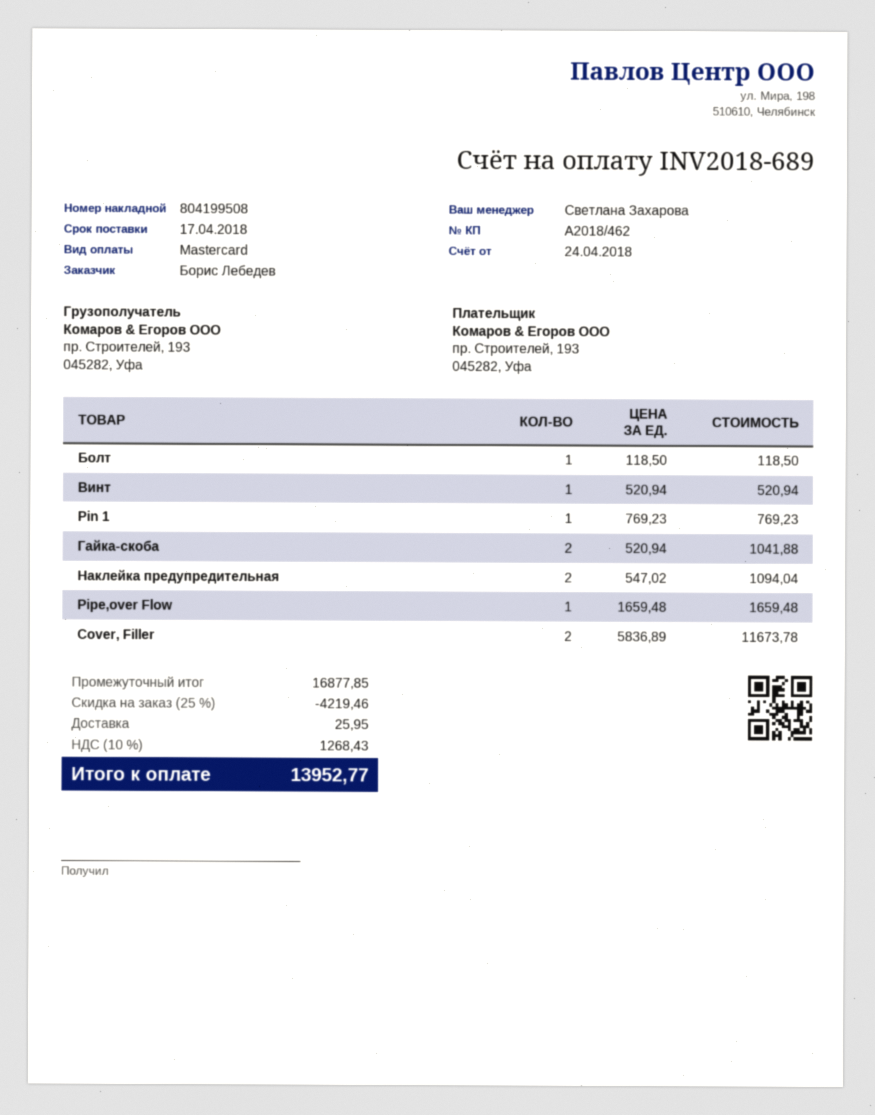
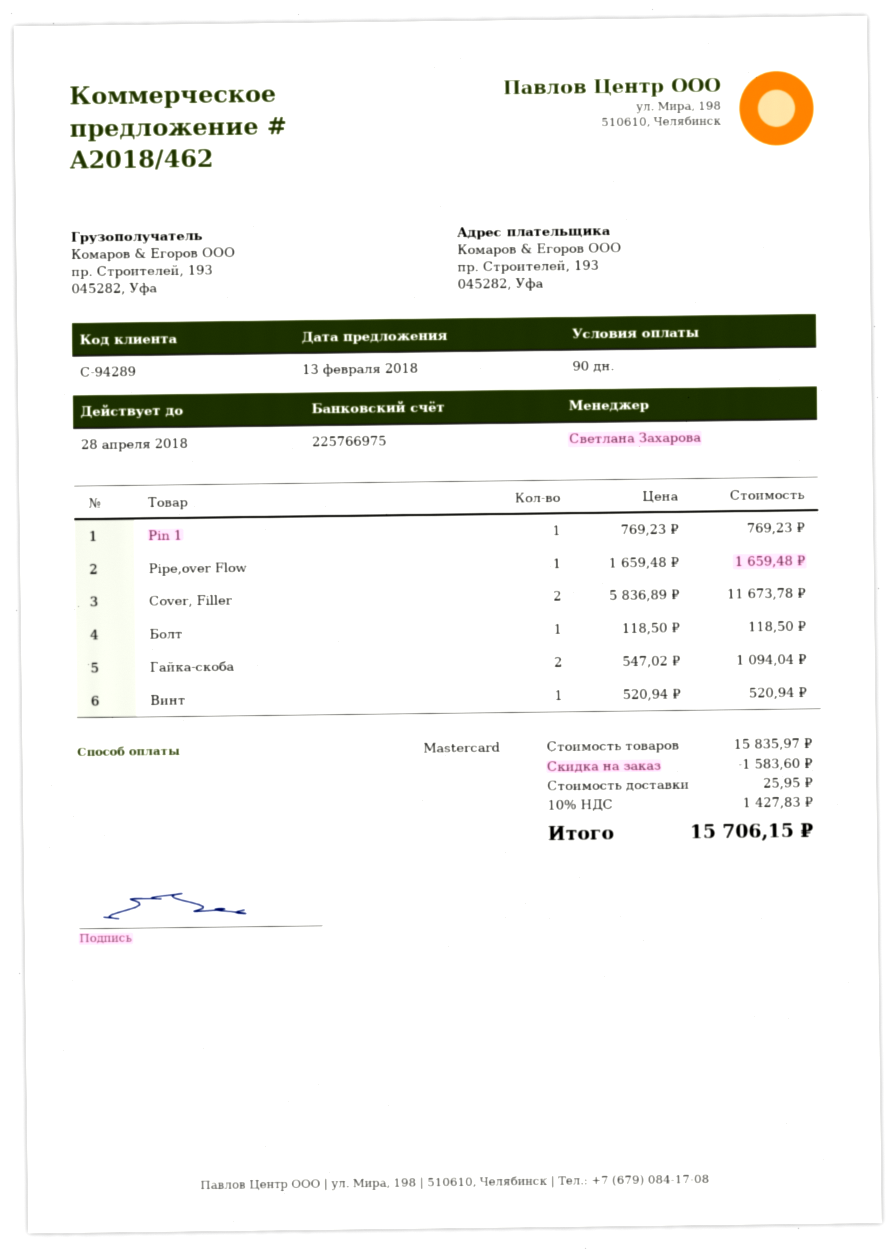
Гайка-скоба: 2 x 520.94 = 1041.88 -> 2 x 547.02 = 1094.04
Наклейка предупредительная: 2 x 547.02 = 1094.04 -> none
subtotal: 16877.85 -> 15835.97
discount: 4219.46 -> 1583.60
tax: 10% = 1268.43 -> 10% = 1427.83
total: 13952.77 -> 15706.15

